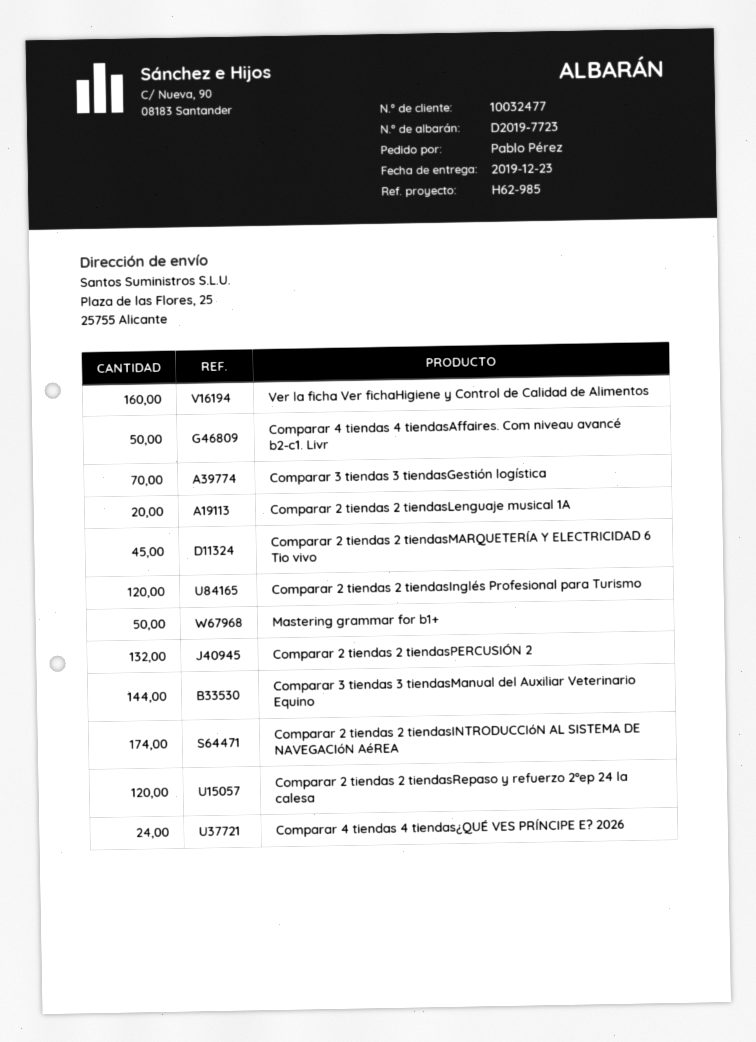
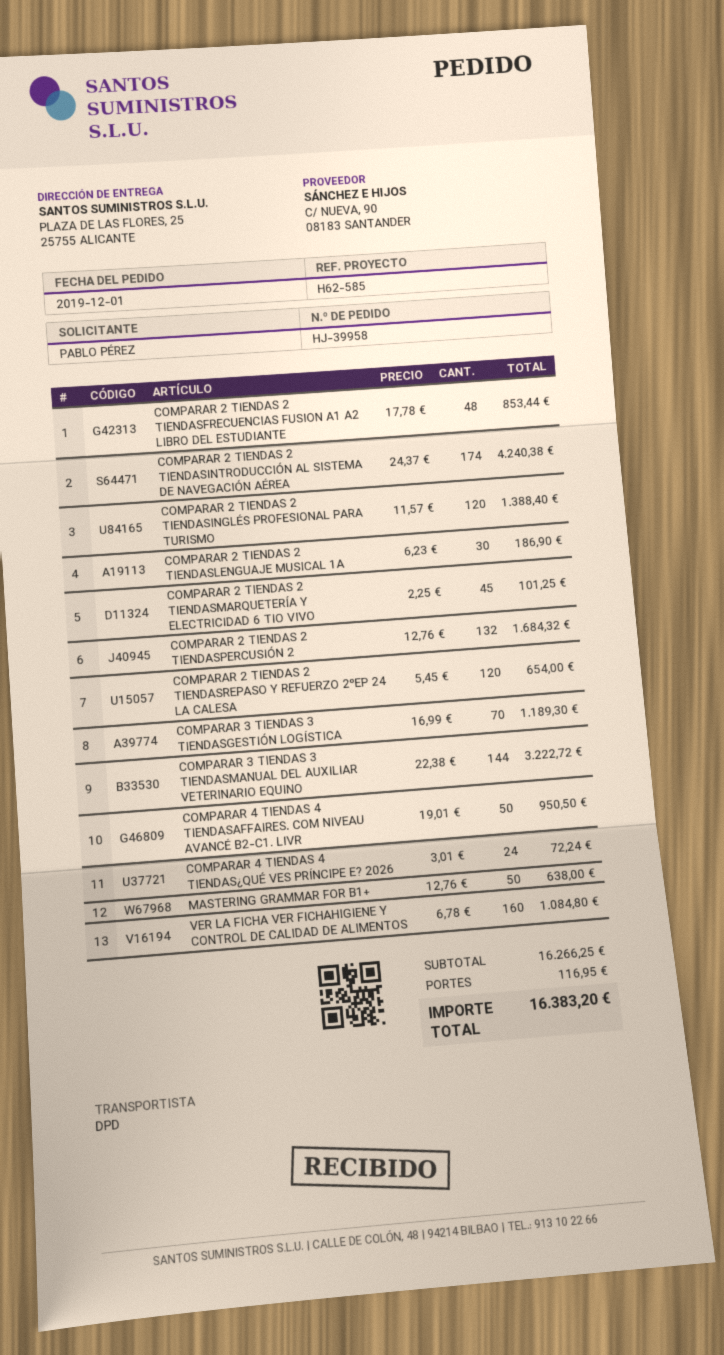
reference: H62-985 -> H62-585
Comparar 2 tiendas 2 tiendasLenguaje musical 1A: 20 -> 30
COMPARAR 2 TIENDAS 2 TIENDASFRECUENCIAS FUSION A1 A2 LIBRO DEL ESTUDIANTE: none -> 48

